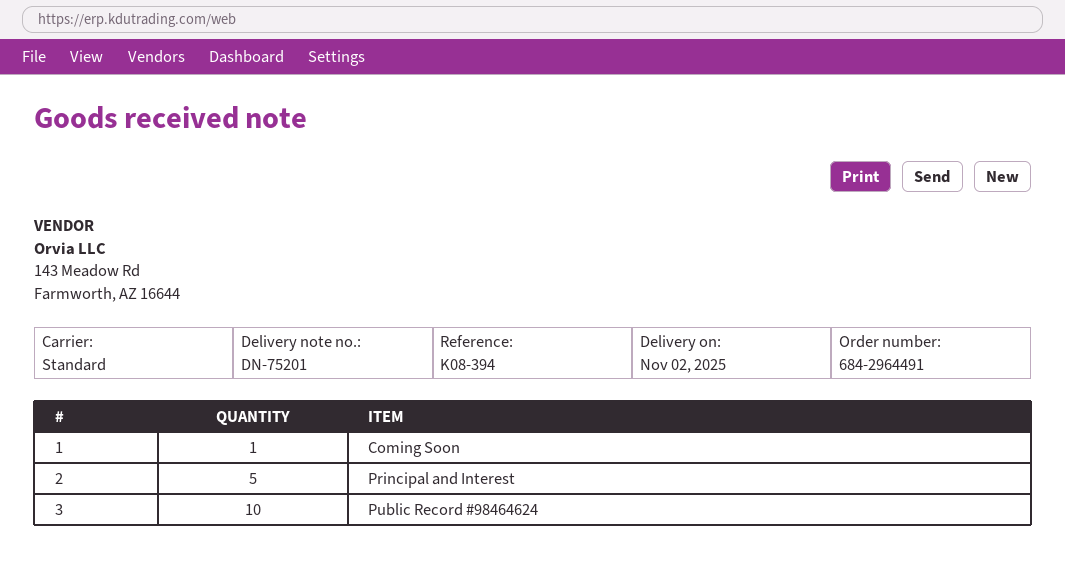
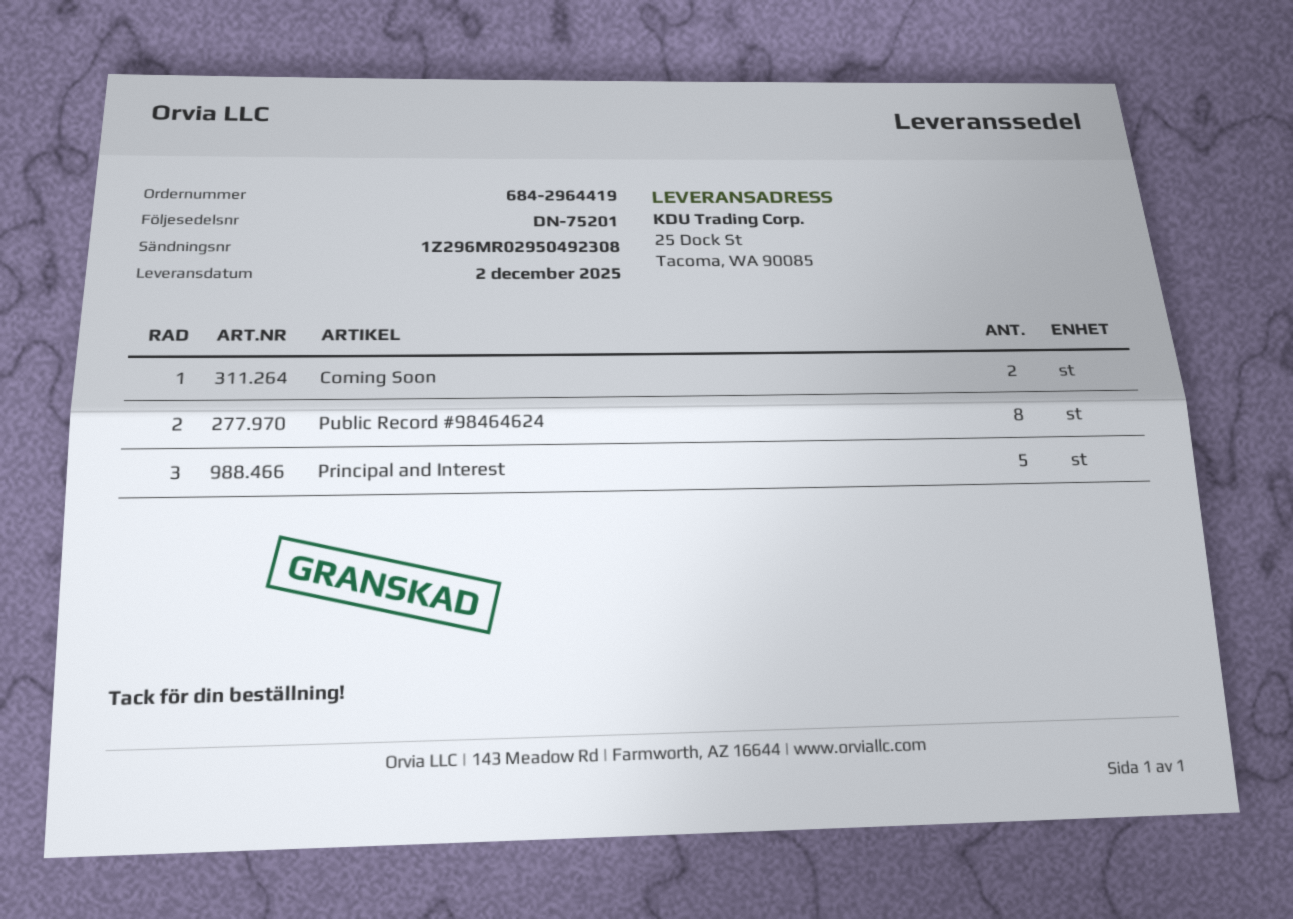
order number: 684-2964491 -> 684-2964419
delivery date: 2025-11-02 -> 2025-12-02
Coming Soon: 1 -> 2
Public Record #98464624: 10 -> 8

